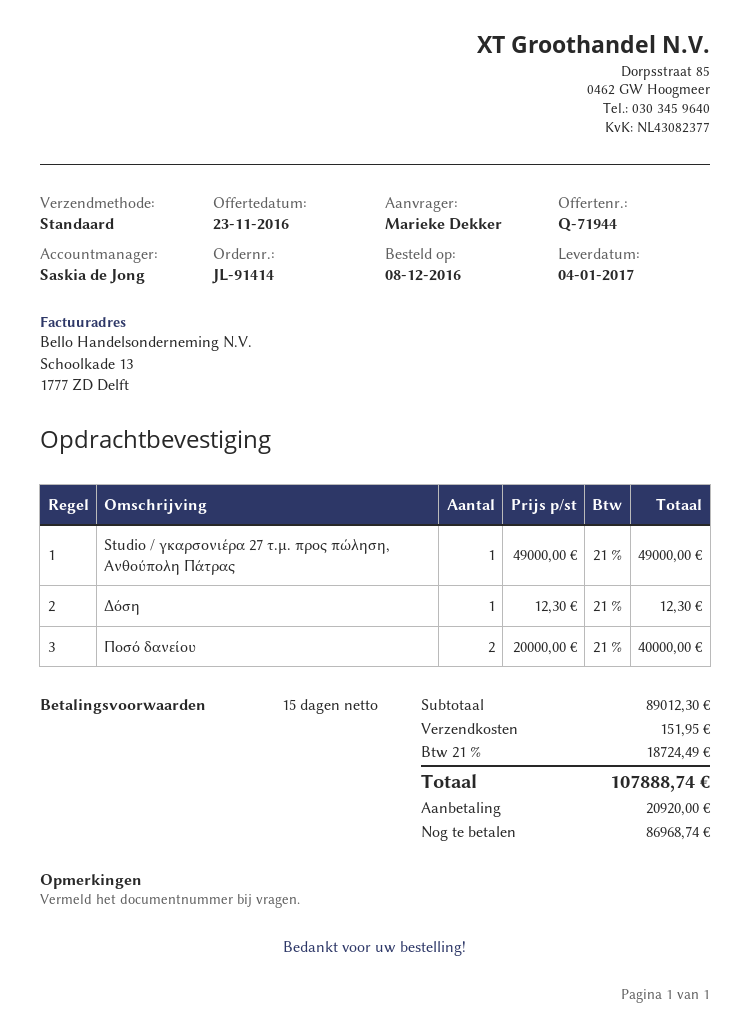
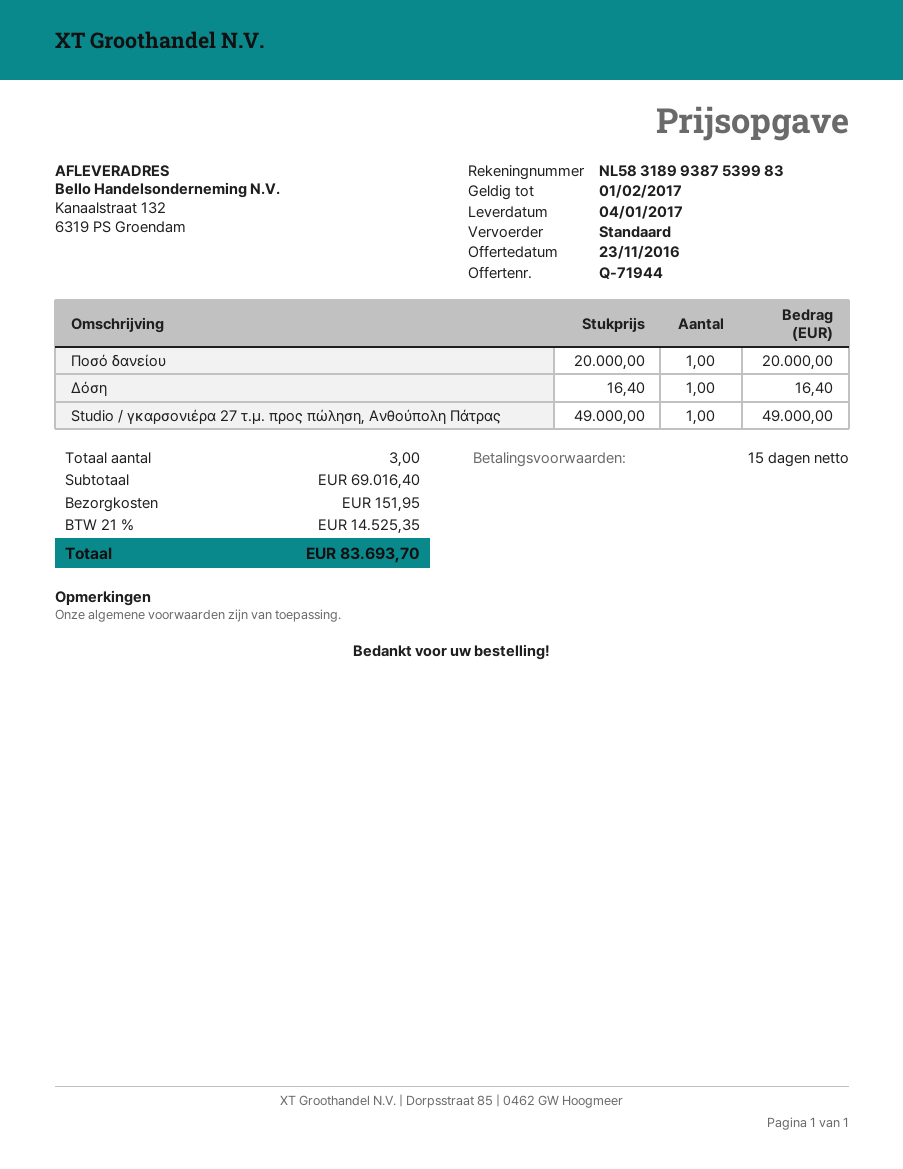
Δόση: 1 x 12.30 = 12.30 -> 1 x 16.40 = 16.40
Ποσό δανείου: 2 x 20000.00 = 40000.00 -> 1 x 20000.00 = 20000.00
subtotal: 89012.30 -> 69016.40
tax: 21% = 18724.49 -> 21% = 14525.35
total: 107888.74 -> 83693.70

